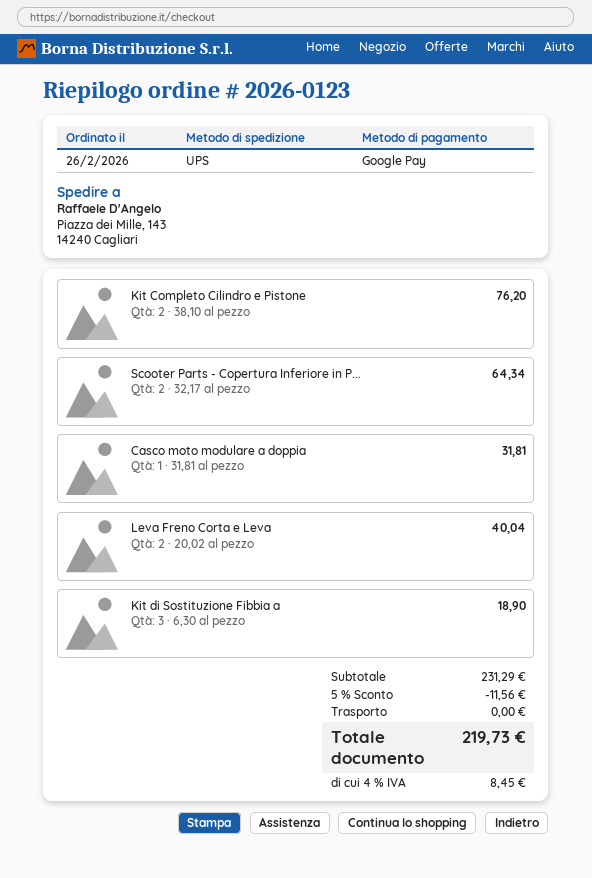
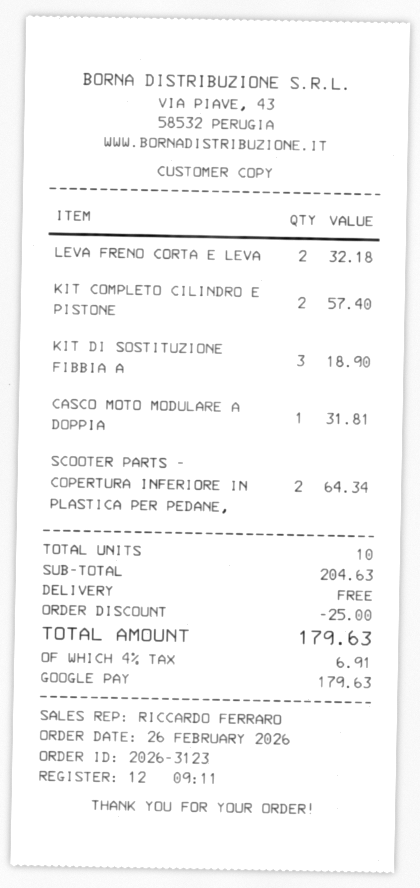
order number: 2026-0123 -> 2026-3123
Kit Completo Cilindro e Pistone: 2 for 76.20 -> 2 for 57.40
Leva Freno Corta e Leva: 2 for 40.04 -> 2 for 32.18
subtotal: 231.29 -> 204.63
discount: 11.56 -> 25.00
tax: 4% = 8.45 -> 4% = 6.91
total: 219.73 -> 179.63

